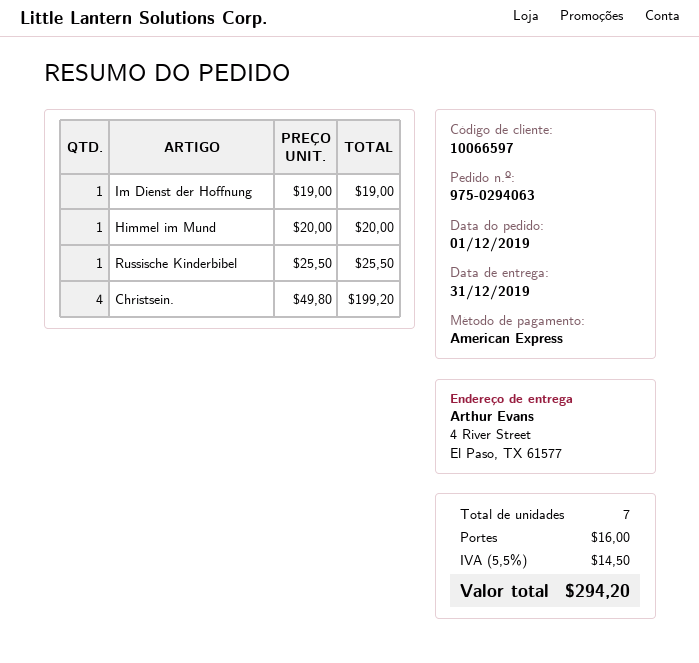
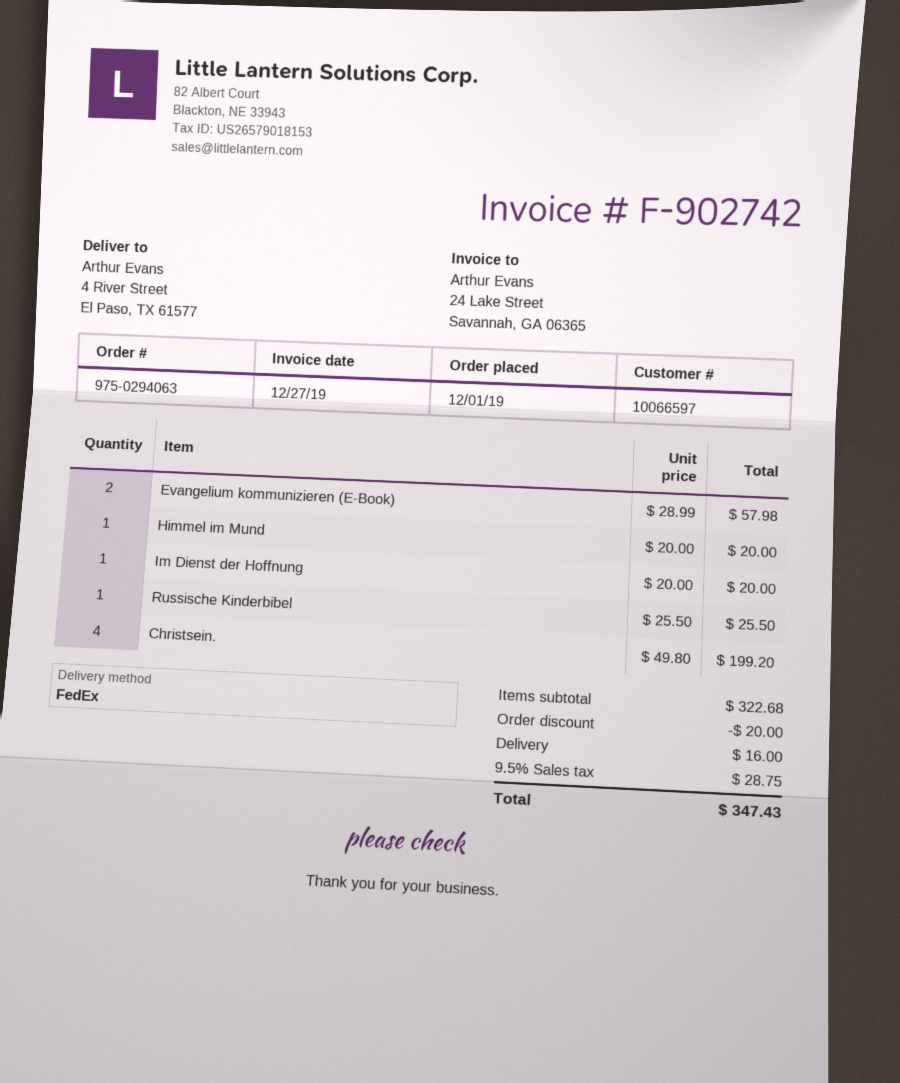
Im Dienst der Hoffnung: 1 x 19.00 = 19.00 -> 1 x 20.00 = 20.00
Evangelium kommunizieren (E-Book): none -> 2 x 28.99 = 57.98
discount: none -> 20.00
tax: 5.5% = 14.50 -> 9.5% = 28.75
total: 294.20 -> 347.43

